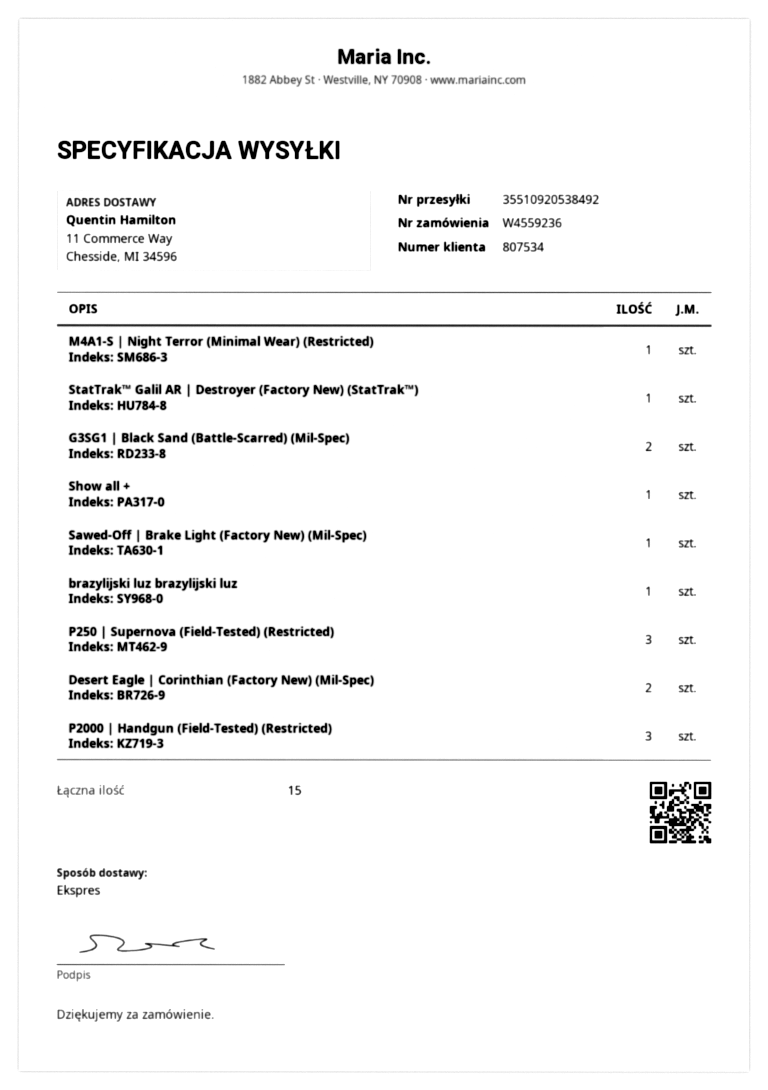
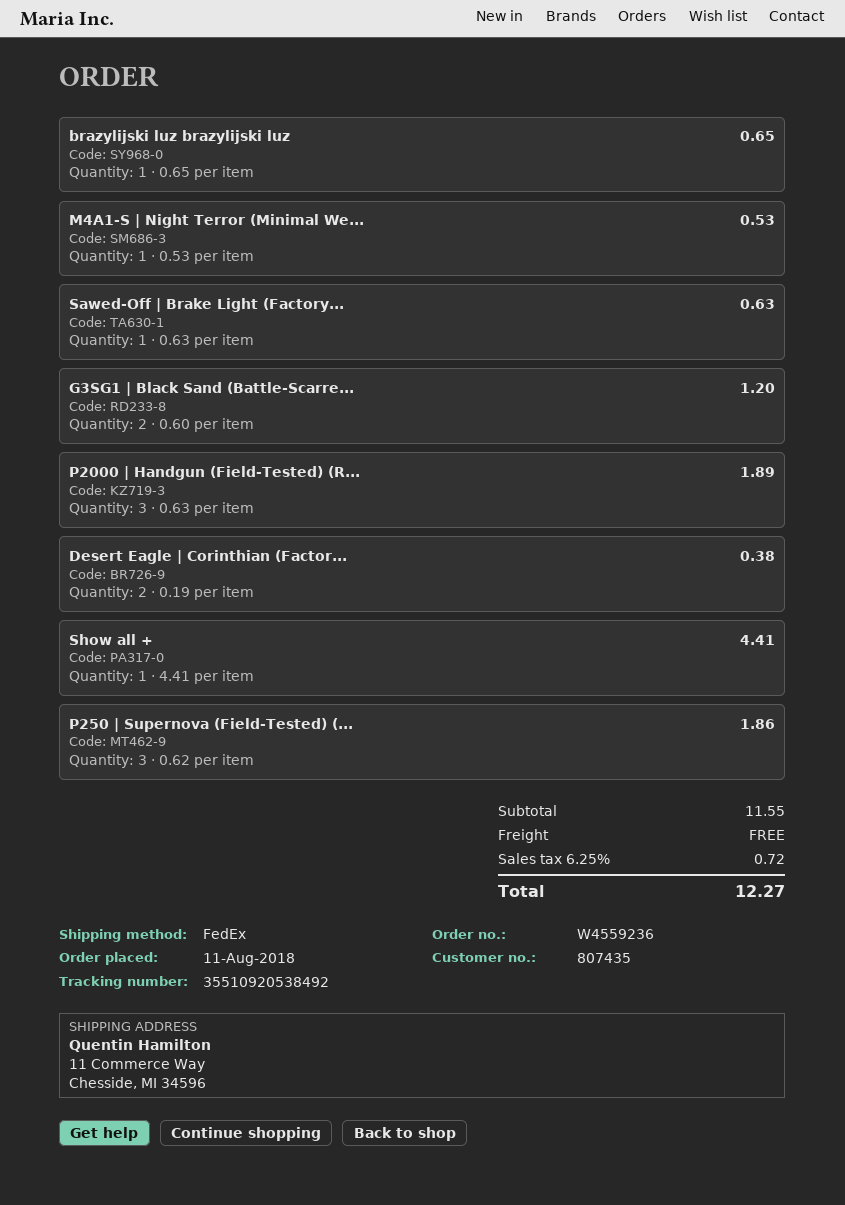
customer number: 807534 -> 807435
shipping method: express -> FedEx
StatTrak™ Galil AR | Destroyer (Factory New) (StatTrak™): 1 -> none

